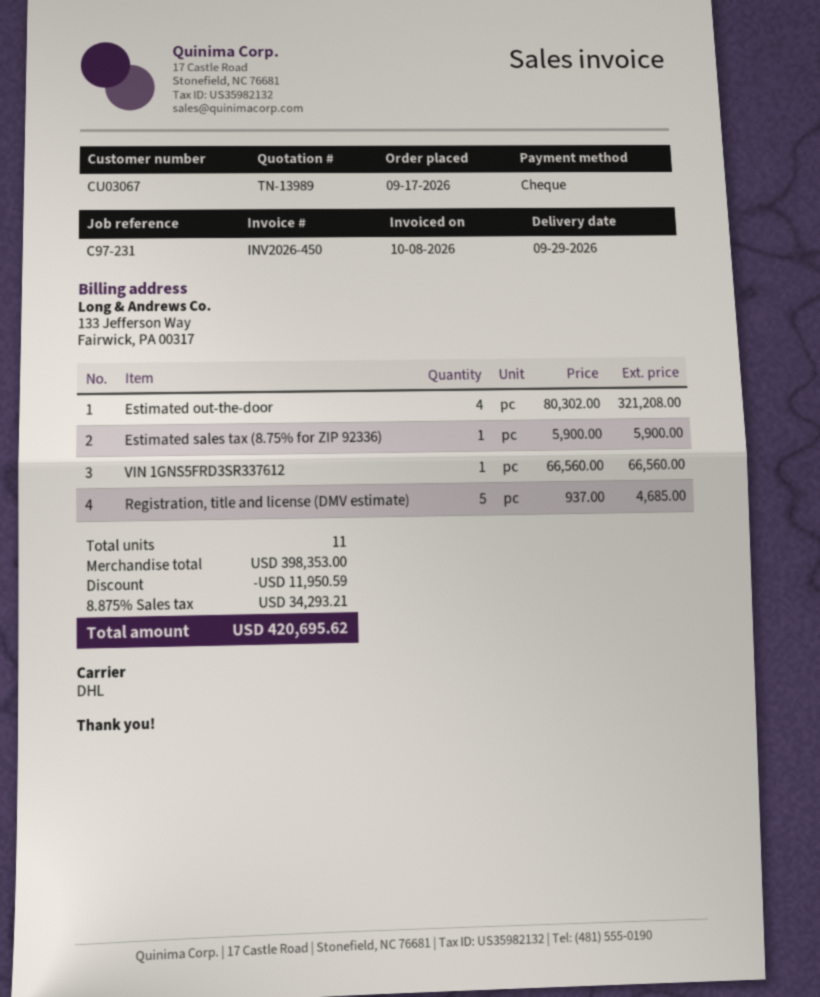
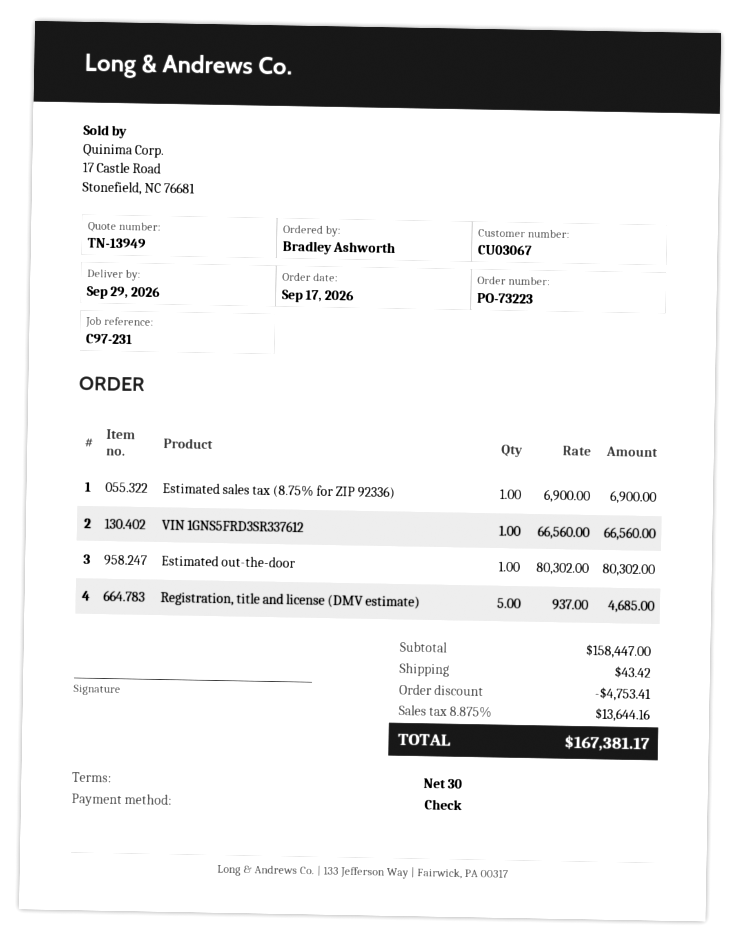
quote number: TN-13989 -> TN-13949
Estimated out-the-door: 4 x 80302.00 = 321208.00 -> 1 x 80302.00 = 80302.00
Estimated sales tax (8.75% for ZIP 92336): 1 x 5900.00 = 5900.00 -> 1 x 6900.00 = 6900.00
subtotal: 398353.00 -> 158447.00
discount: 11950.59 -> 4753.41
shipping: none -> 43.42
tax: 8.875% = 34293.21 -> 8.875% = 13644.16
total: 420695.62 -> 167381.17

